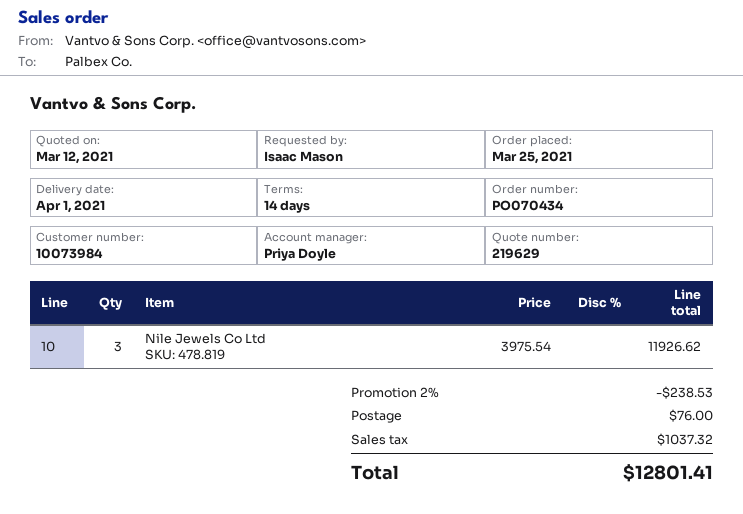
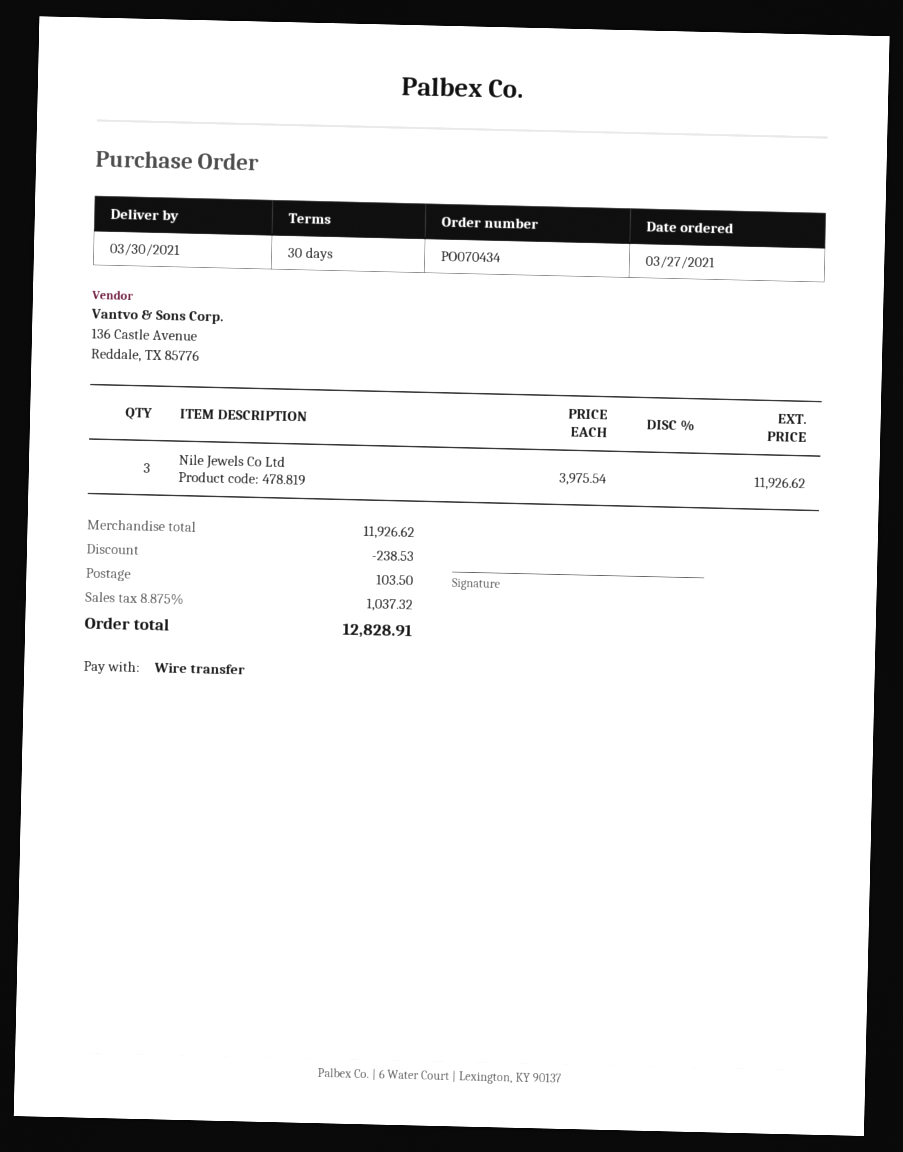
order date: 2021-03-25 -> 2021-03-27
delivery date: 2021-04-01 -> 2021-03-30
payment terms: 14 days -> 30 days
shipping: 76.00 -> 103.50
total: 12801.41 -> 12828.91

